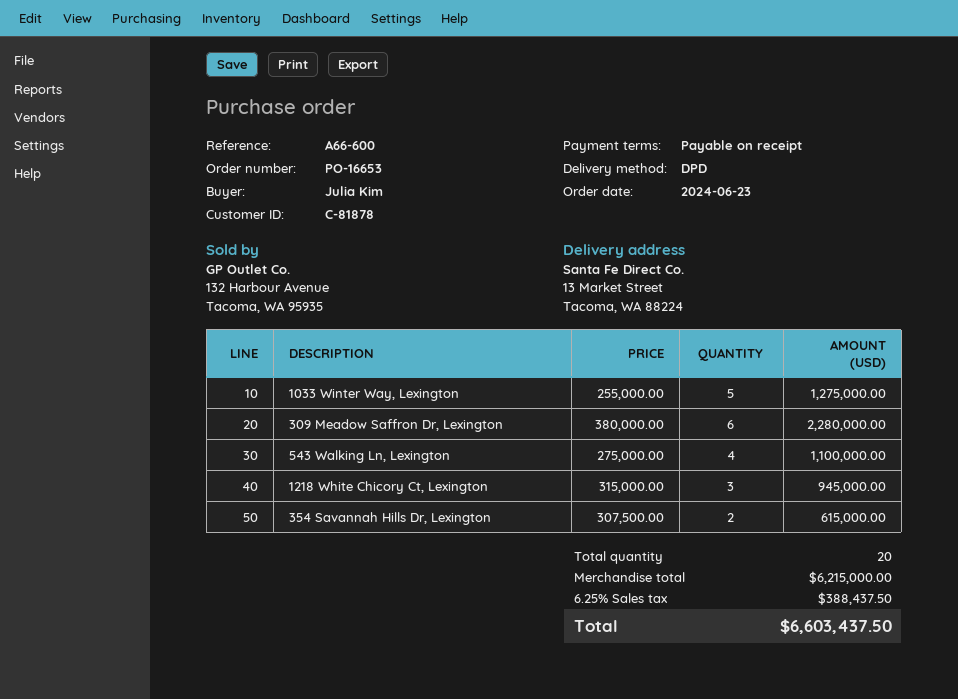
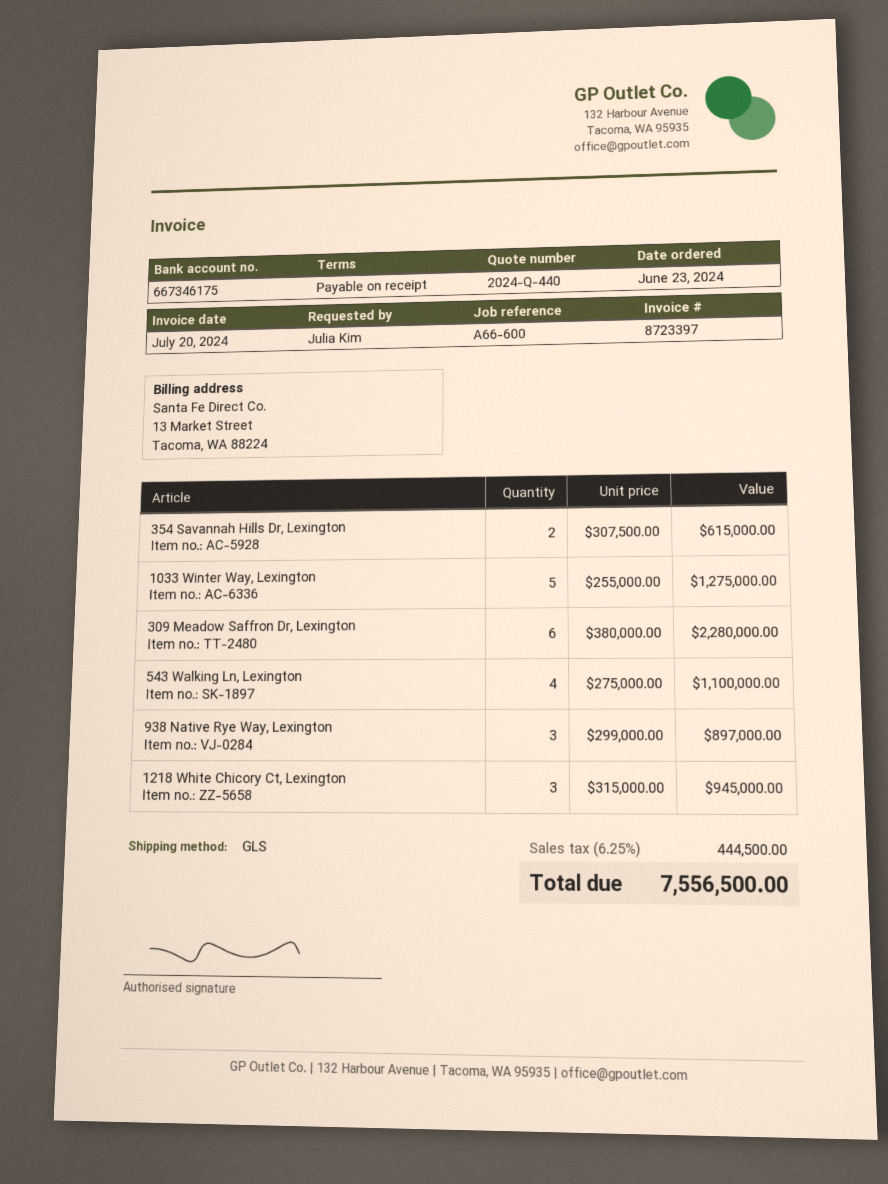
shipping method: DPD -> GLS
938 Native Rye Way, Lexington: none -> 3 x 299000.00 = 897000.00
tax: 6.25% = 388437.50 -> 6.25% = 444500.00
total: 6603437.50 -> 7556500.00

